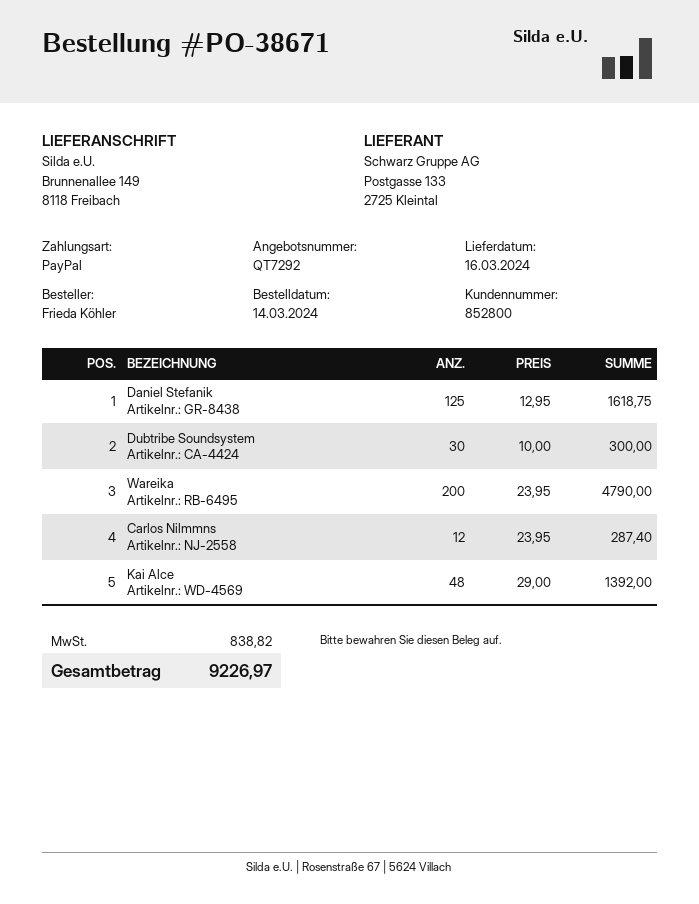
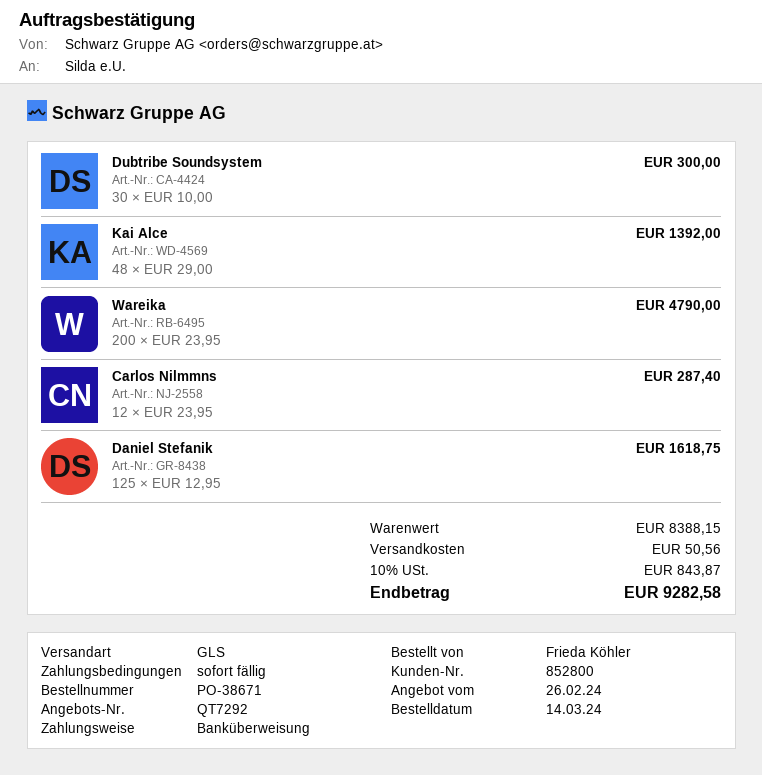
payment method: PayPal -> bank transfer
shipping: none -> 50.56
tax: 838.82 -> 843.87
total: 9226.97 -> 9282.58

